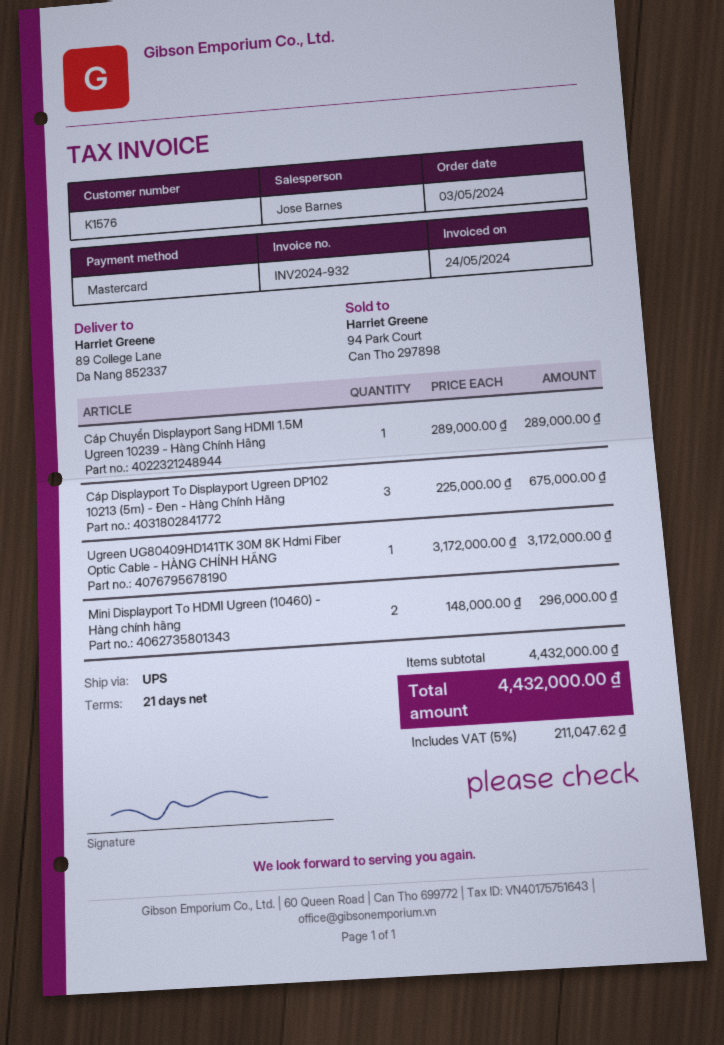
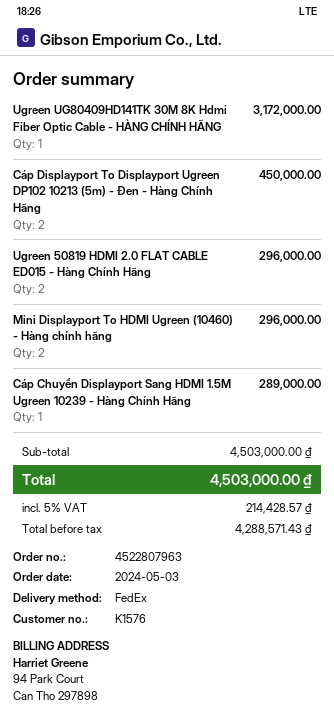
shipping method: UPS -> FedEx
Cáp Displayport To Displayport Ugreen DP102 10213 (5m) - Đen - Hàng Chính Hãng: 3 for 675000.00 -> 2 for 450000.00
Ugreen 50819 HDMI 2.0 FLAT CABLE ED015 - Hàng Chính Hãng: none -> 2 for 296000.00
subtotal: 4432000.00 -> 4503000.00
tax: 5% = 211047.62 -> 5% = 214428.57
total: 4432000.00 -> 4503000.00

